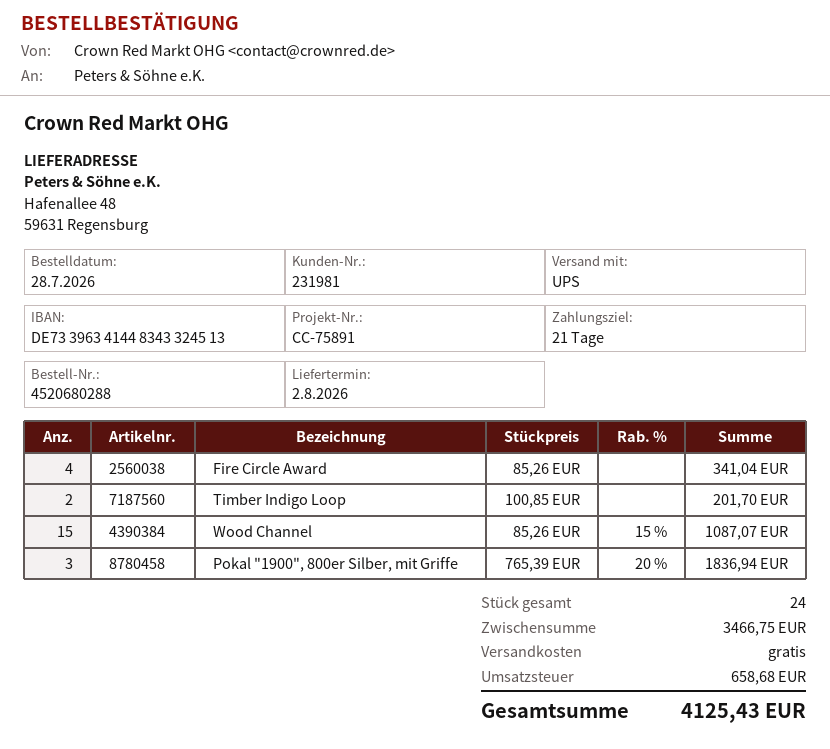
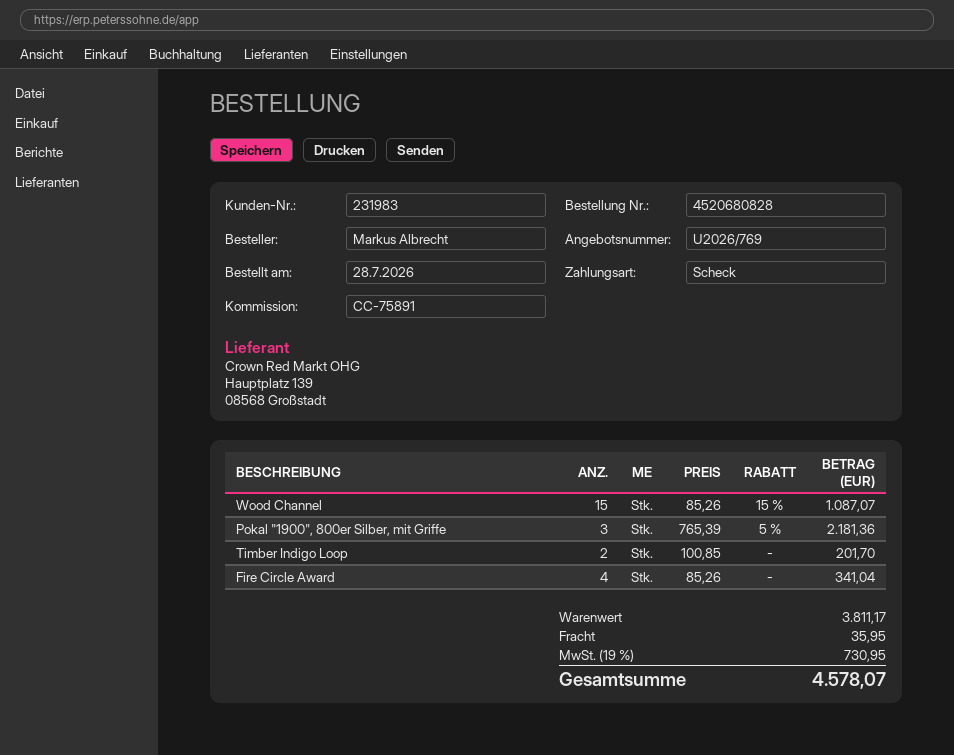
order number: 4520680288 -> 4520680828
customer number: 231981 -> 231983
Pokal "1900", 800er Silber, mit Griffe: 3 x 765.39 - 20% = 1836.94 -> 3 x 765.39 - 5% = 2181.36
subtotal: 3466.75 -> 3811.17
shipping: 0.00 -> 35.95
tax: 658.68 -> 730.95
total: 4125.43 -> 4578.07

